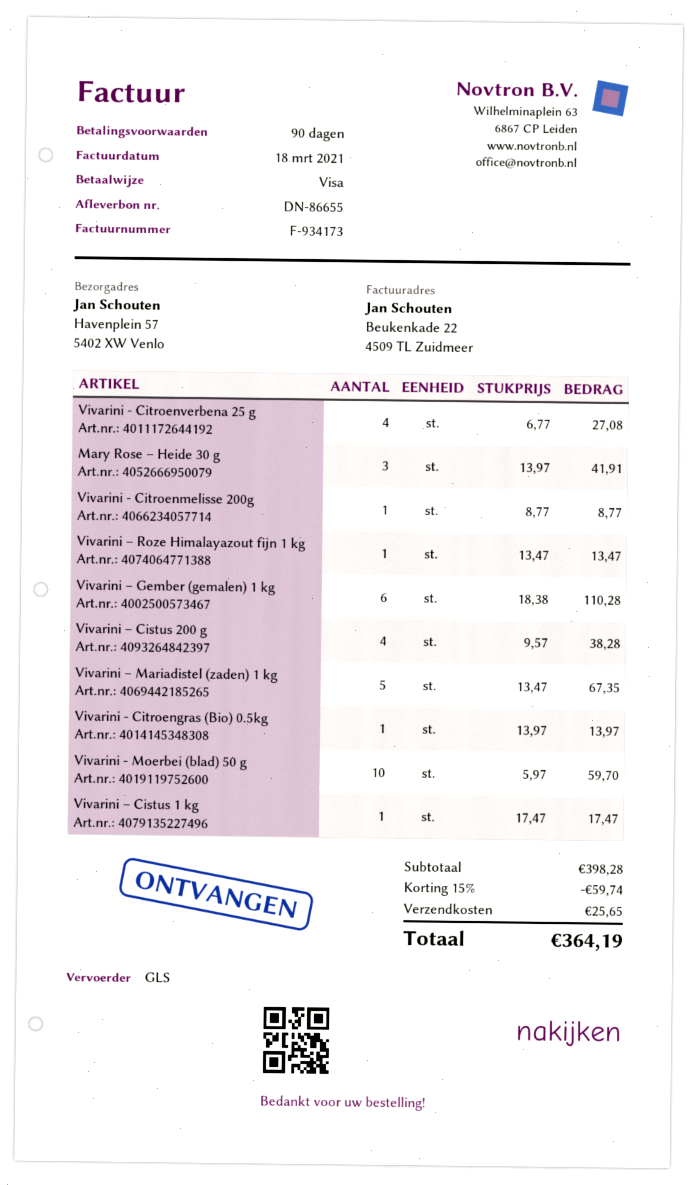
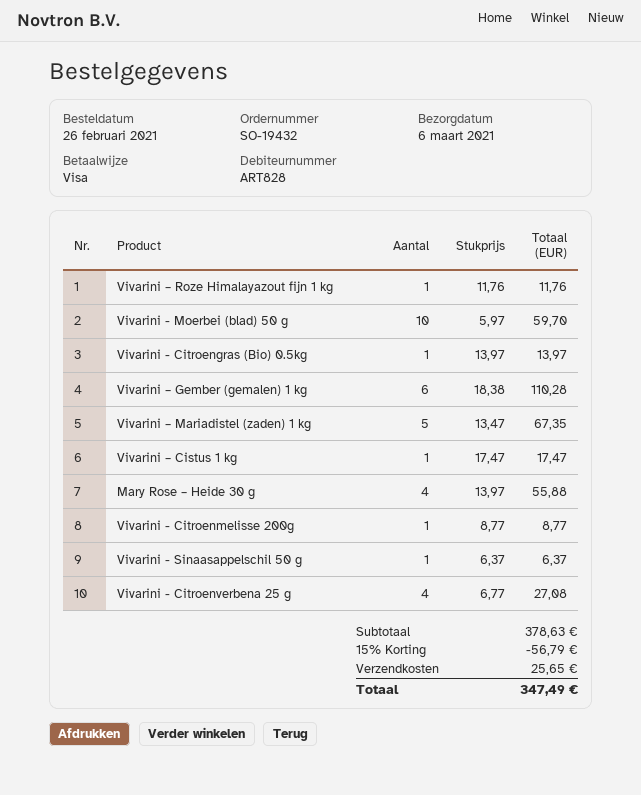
Mary Rose – Heide 30 g: 3 x 13.97 = 41.91 -> 4 x 13.97 = 55.88
Vivarini – Roze Himalayazout fijn 1 kg: 1 x 13.47 = 13.47 -> 1 x 11.76 = 11.76
Vivarini – Cistus 200 g: 4 x 9.57 = 38.28 -> none
Vivarini - Sinaasappelschil 50 g: none -> 1 x 6.37 = 6.37
subtotal: 398.28 -> 378.63
discount: 15% = 59.74 -> 15% = 56.79
total: 364.19 -> 347.49

